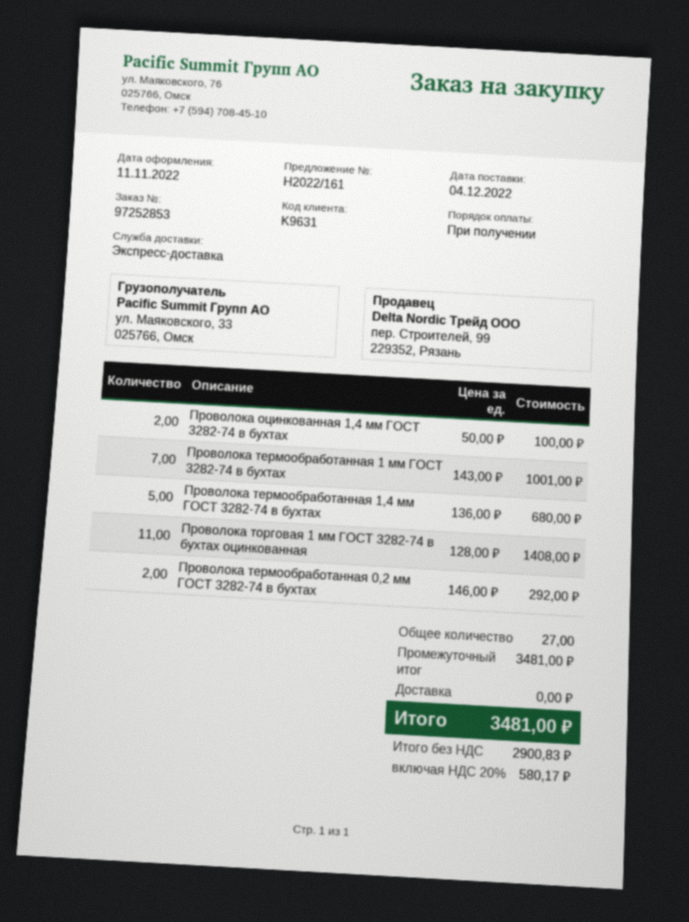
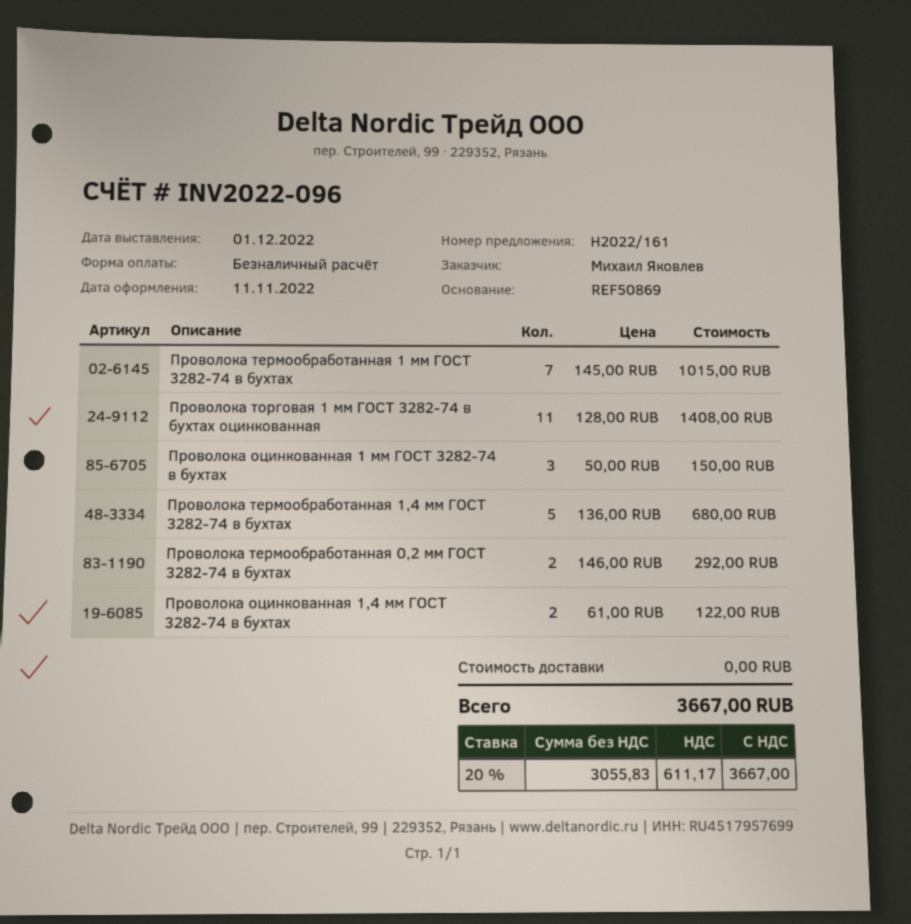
Проволока оцинкованная 1,4 мм ГОСТ 3282-74 в бухтах: 2 x 50.00 = 100.00 -> 2 x 61.00 = 122.00
Проволока термообработанная 1 мм ГОСТ 3282-74 в бухтах: 7 x 143.00 = 1001.00 -> 7 x 145.00 = 1015.00
Проволока оцинкованная 1 мм ГОСТ 3282-74 в бухтах: none -> 3 x 50.00 = 150.00
net: 2900.83 -> 3055.83
tax: 20% = 580.17 -> 20% = 611.17
total: 3481.00 -> 3667.00

